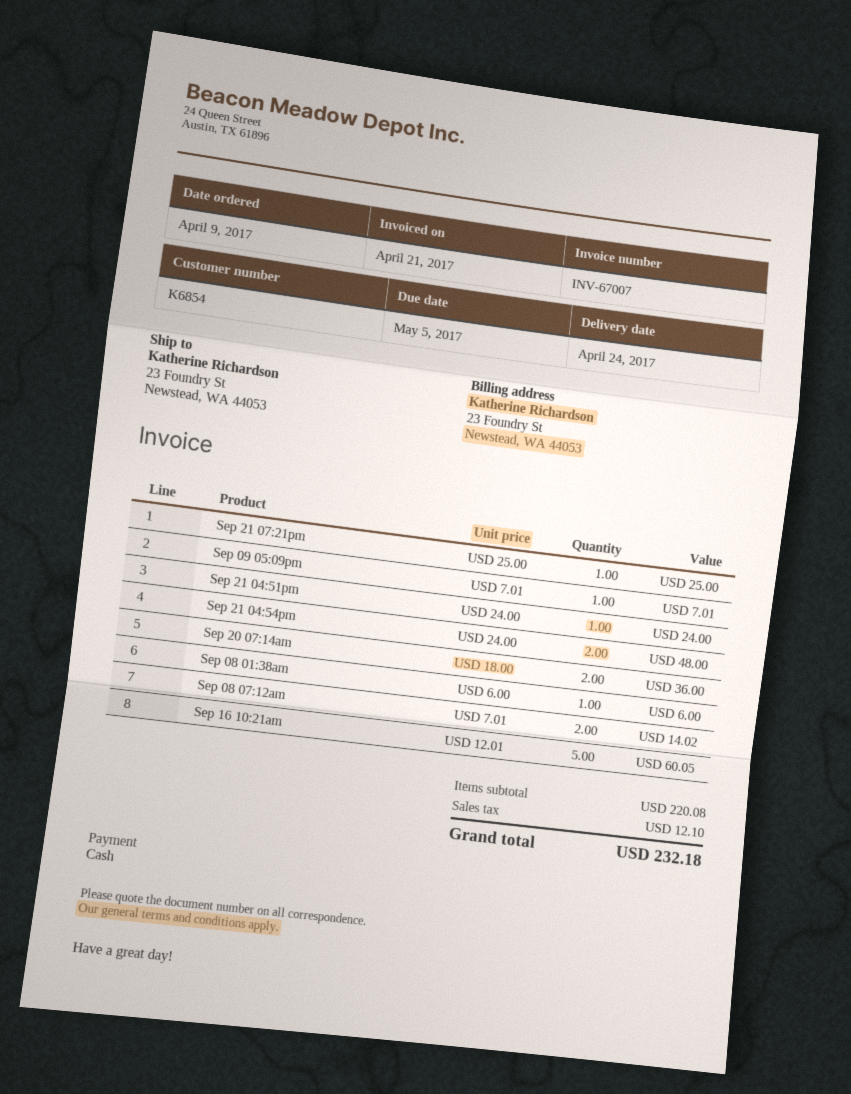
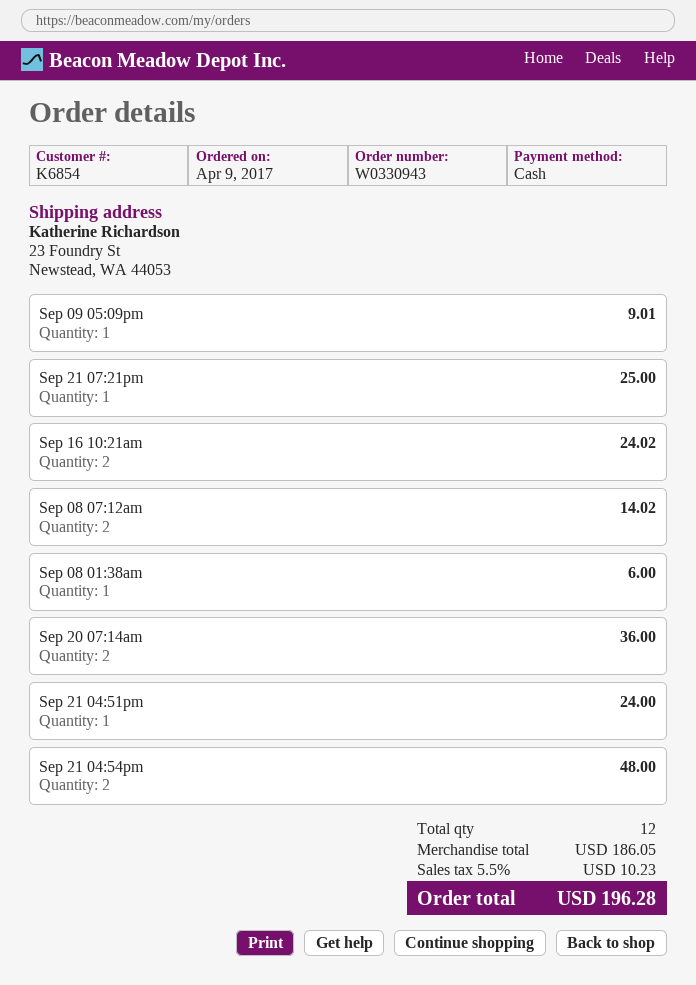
Sep 09 05:09pm: 1 for 7.01 -> 1 for 9.01
Sep 16 10:21am: 5 for 60.05 -> 2 for 24.02
subtotal: 220.08 -> 186.05
tax: 12.10 -> 10.23
total: 232.18 -> 196.28

